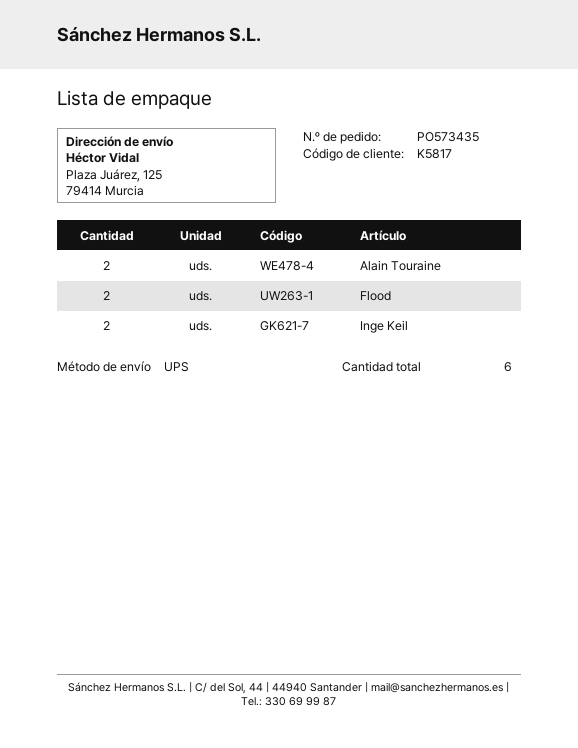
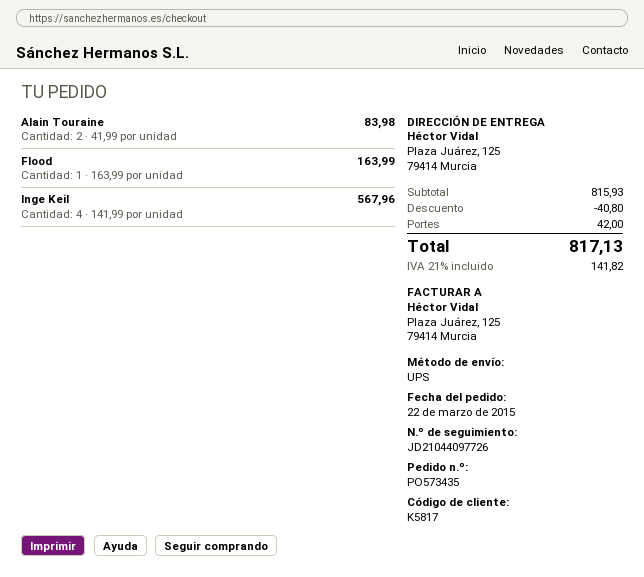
Flood: 2 -> 1
Inge Keil: 2 -> 4

